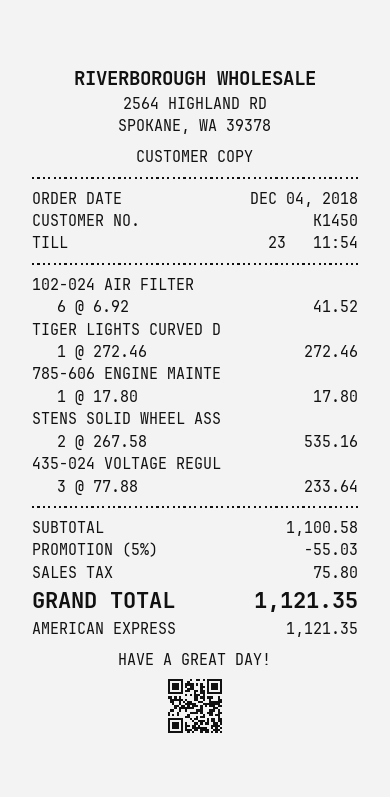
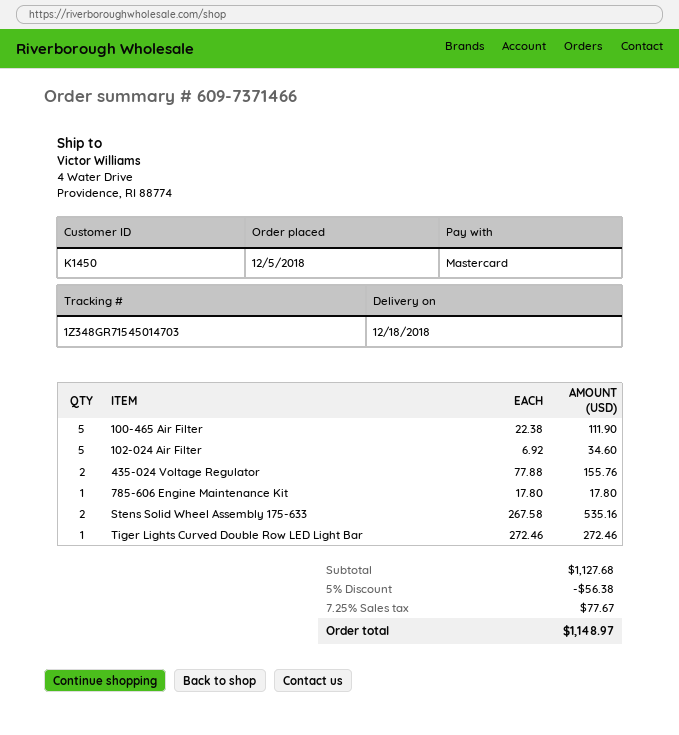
order date: 2018-12-04 -> 2018-12-05
payment method: American Express -> Mastercard
102-024 AIR FILTER: 6 x 6.92 = 41.52 -> 5 x 6.92 = 34.60
435-024 VOLTAGE REGUL: 3 x 77.88 = 233.64 -> 2 x 77.88 = 155.76
100-465 Air Filter: none -> 5 x 22.38 = 111.90
subtotal: 1100.58 -> 1127.68
discount: 5% = 55.03 -> 5% = 56.38
tax: 75.80 -> 77.67
total: 1121.35 -> 1148.97

